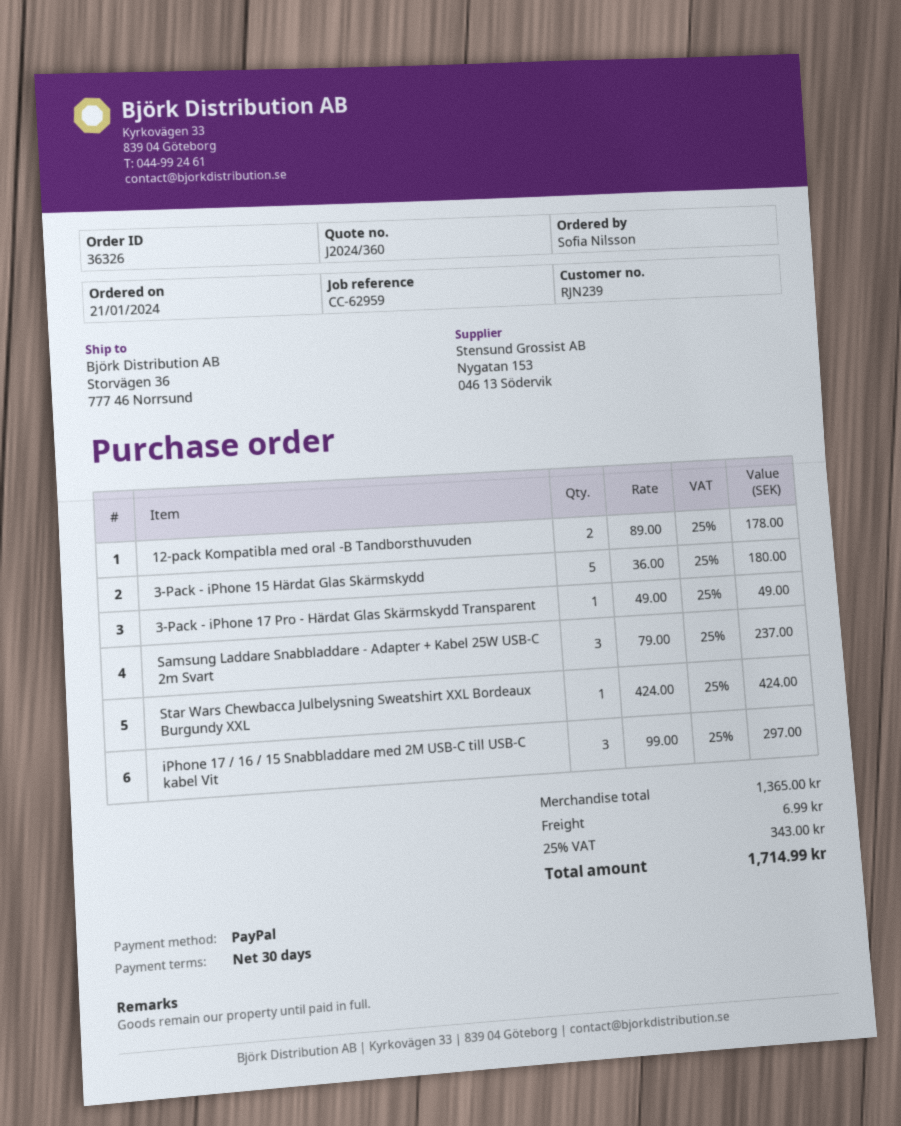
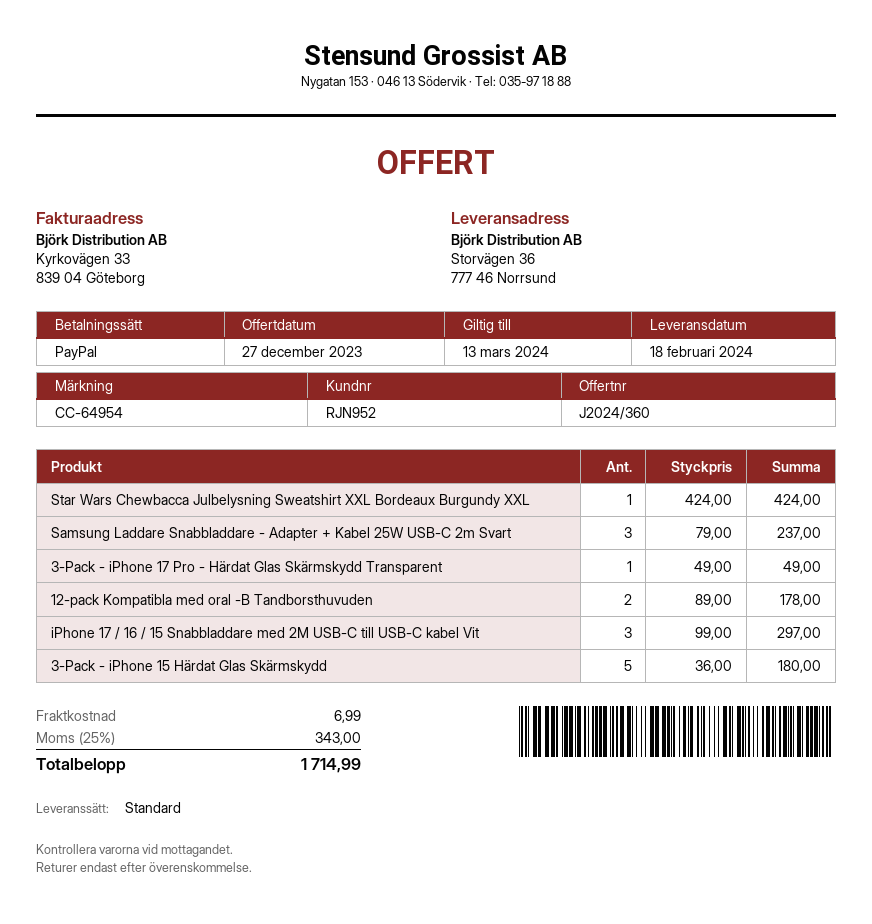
customer number: RJN239 -> RJN952
reference: CC-62959 -> CC-64954

